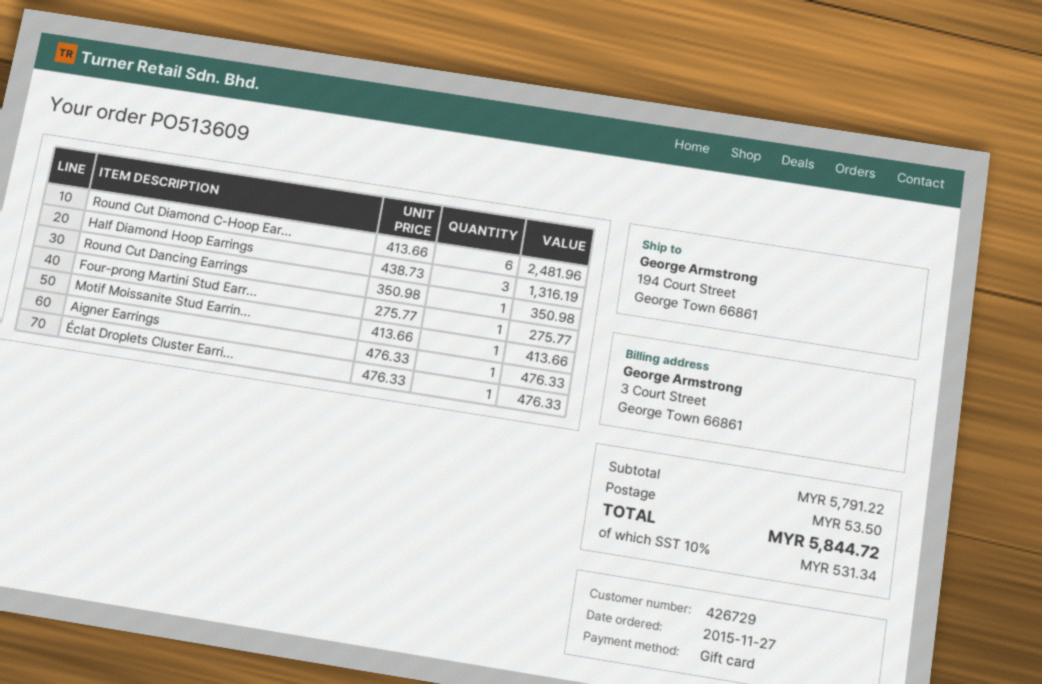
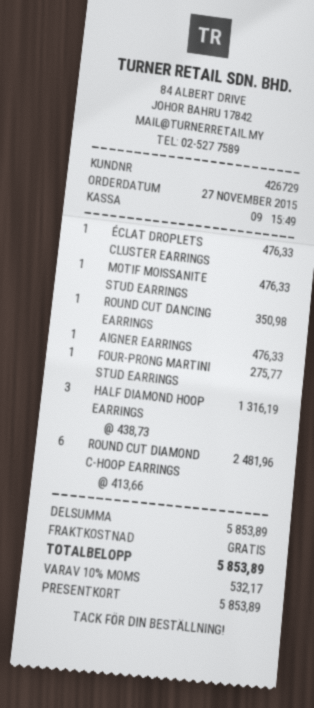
Motif Moissanite Stud Earrin...: 1 x 413.66 = 413.66 -> 1 x 476.33 = 476.33
subtotal: 5791.22 -> 5853.89
shipping: 53.50 -> 0.00
tax: 10% = 531.34 -> 10% = 532.17
total: 5844.72 -> 5853.89

